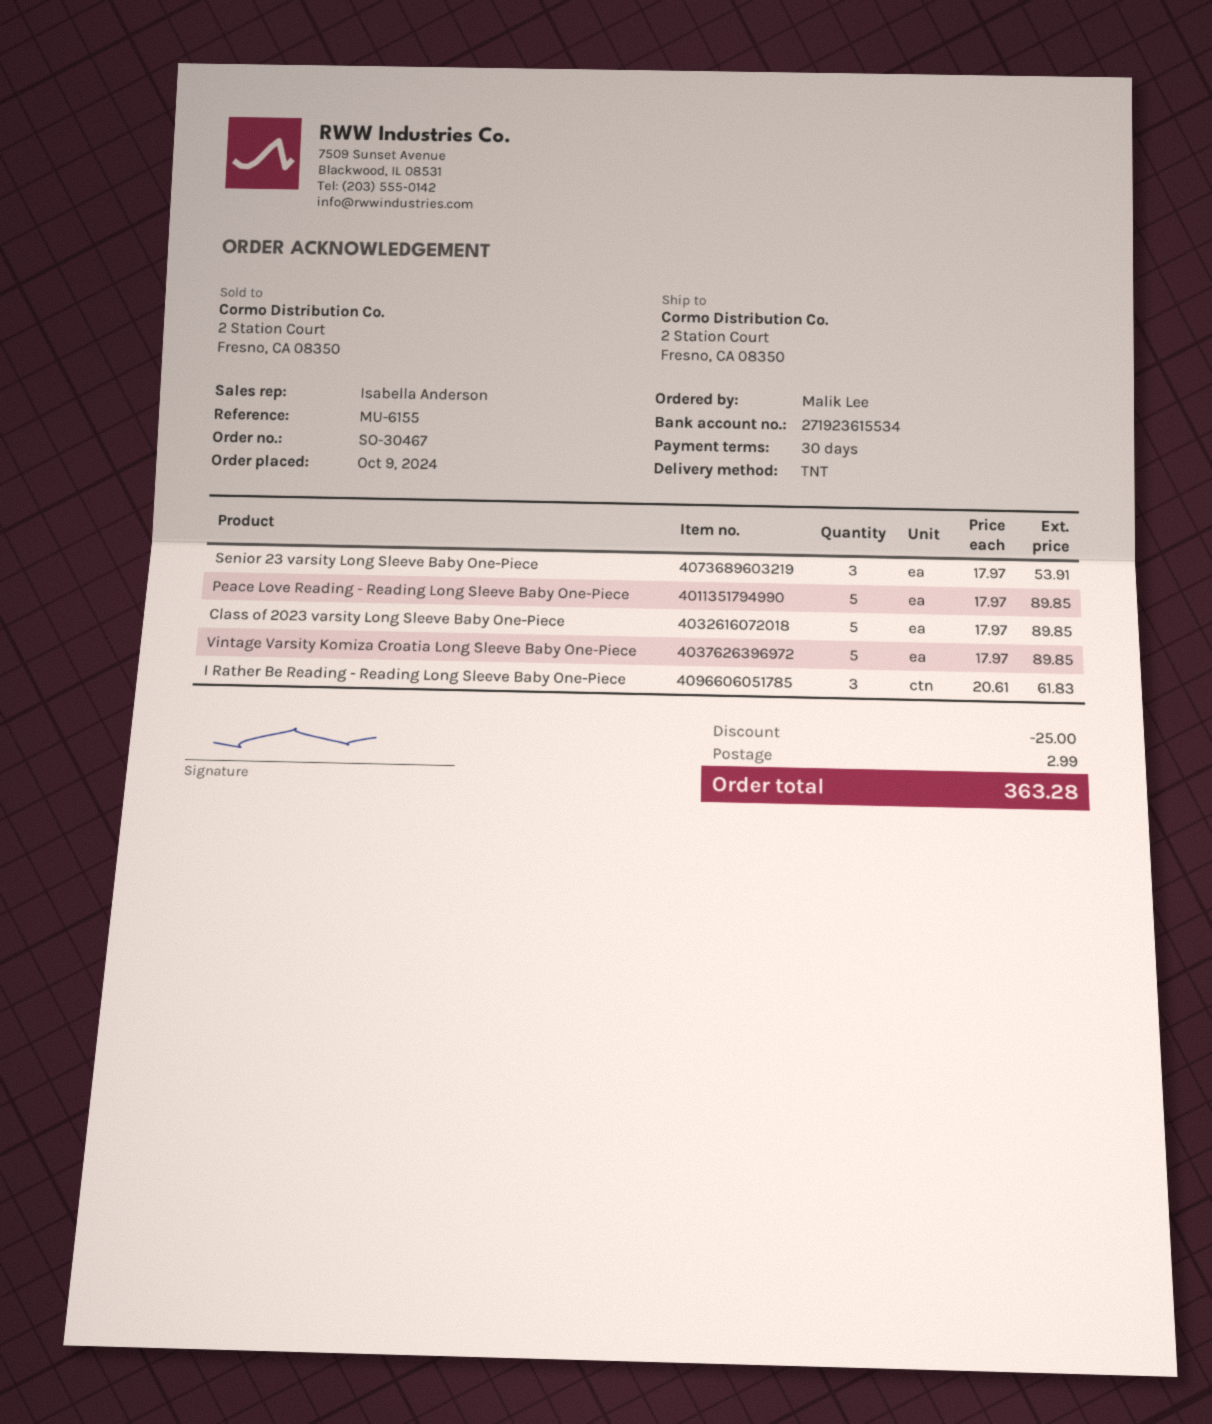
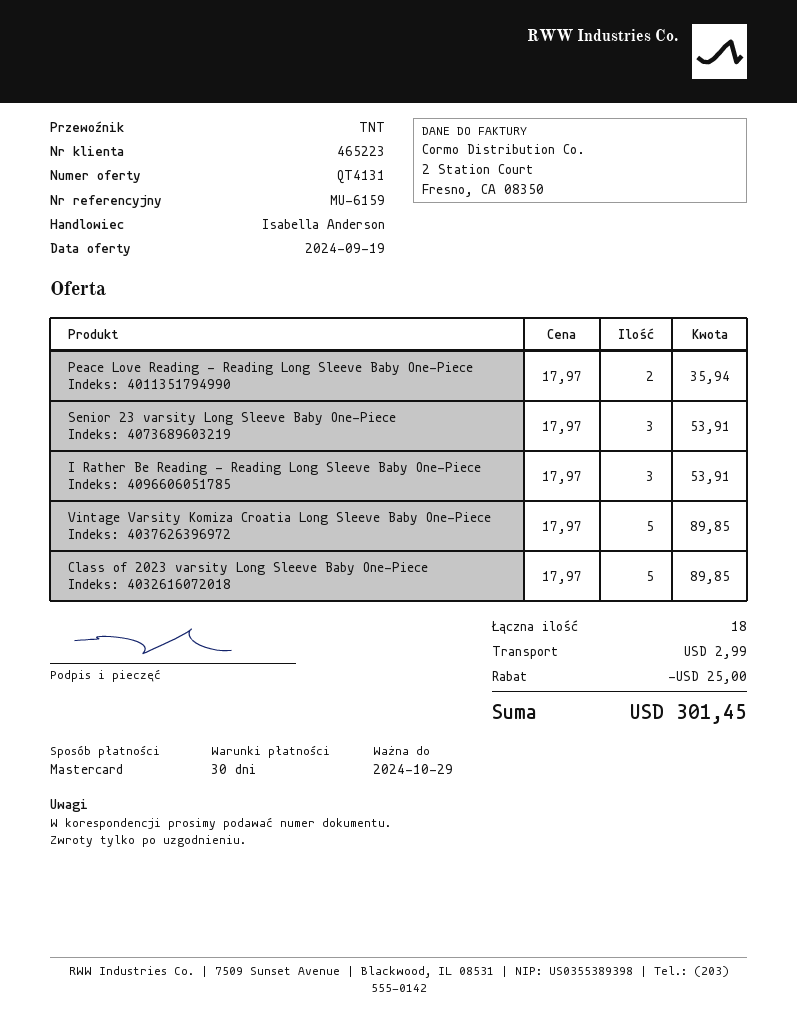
reference: MU-6155 -> MU-6159
Peace Love Reading - Reading Long Sleeve Baby One-Piece: 5 x 17.97 = 89.85 -> 2 x 17.97 = 35.94
I Rather Be Reading - Reading Long Sleeve Baby One-Piece: 3 x 20.61 = 61.83 -> 3 x 17.97 = 53.91
total: 363.28 -> 301.45

